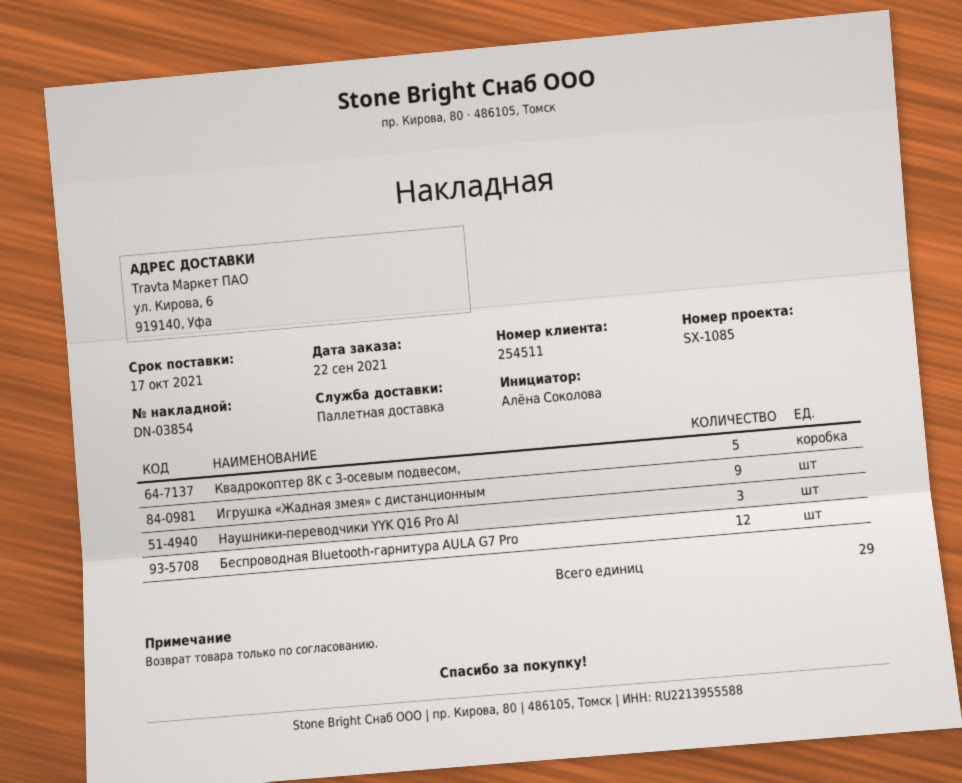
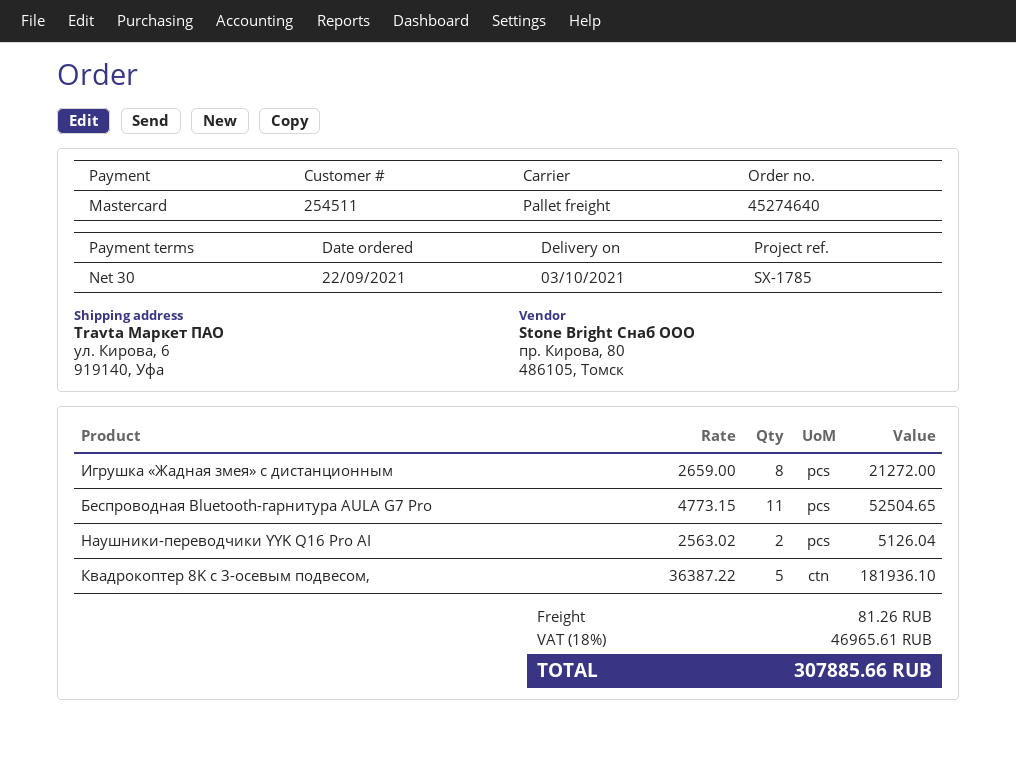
delivery date: 2021-10-17 -> 2021-10-03
reference: SX-1085 -> SX-1785
Игрушка «Жадная змея» с дистанционным: 9 -> 8
Наушники-переводчики YYK Q16 Pro AI: 3 -> 2
Беспроводная Bluetooth-гарнитура AULA G7 Pro: 12 -> 11

